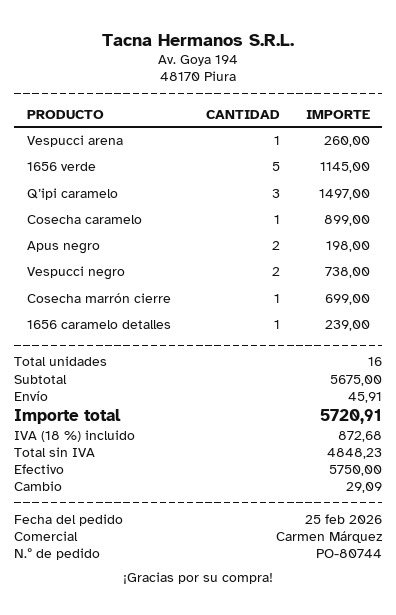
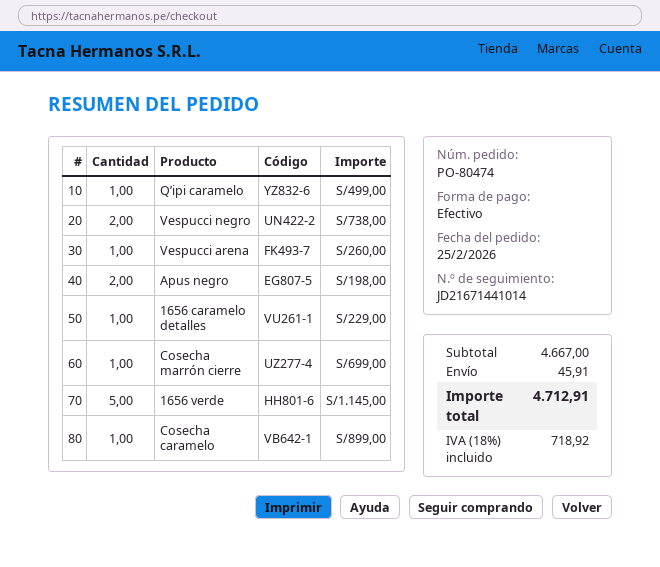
order number: PO-80744 -> PO-80474
Q’ipi caramelo: 3 for 1497.00 -> 1 for 499.00
1656 caramelo detalles: 1 for 239.00 -> 1 for 229.00
subtotal: 5675.00 -> 4667.00
tax: 18% = 872.68 -> 18% = 718.92
total: 5720.91 -> 4712.91

